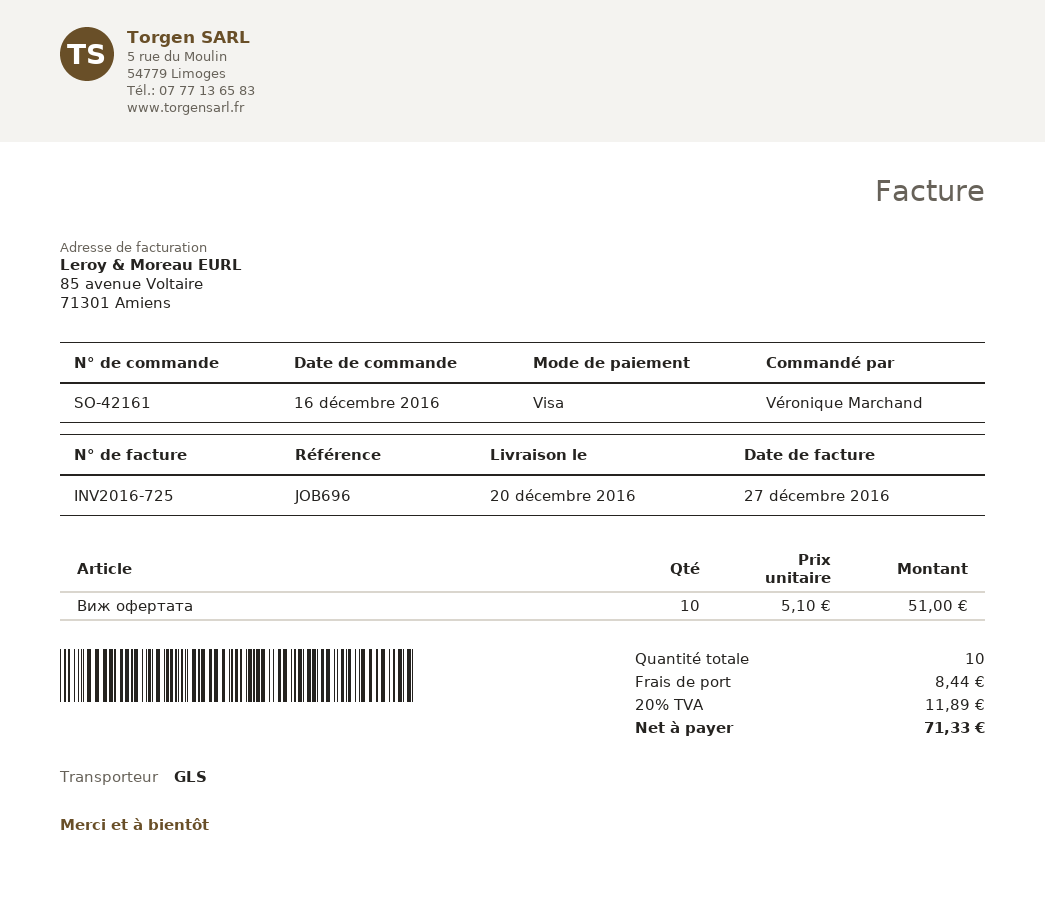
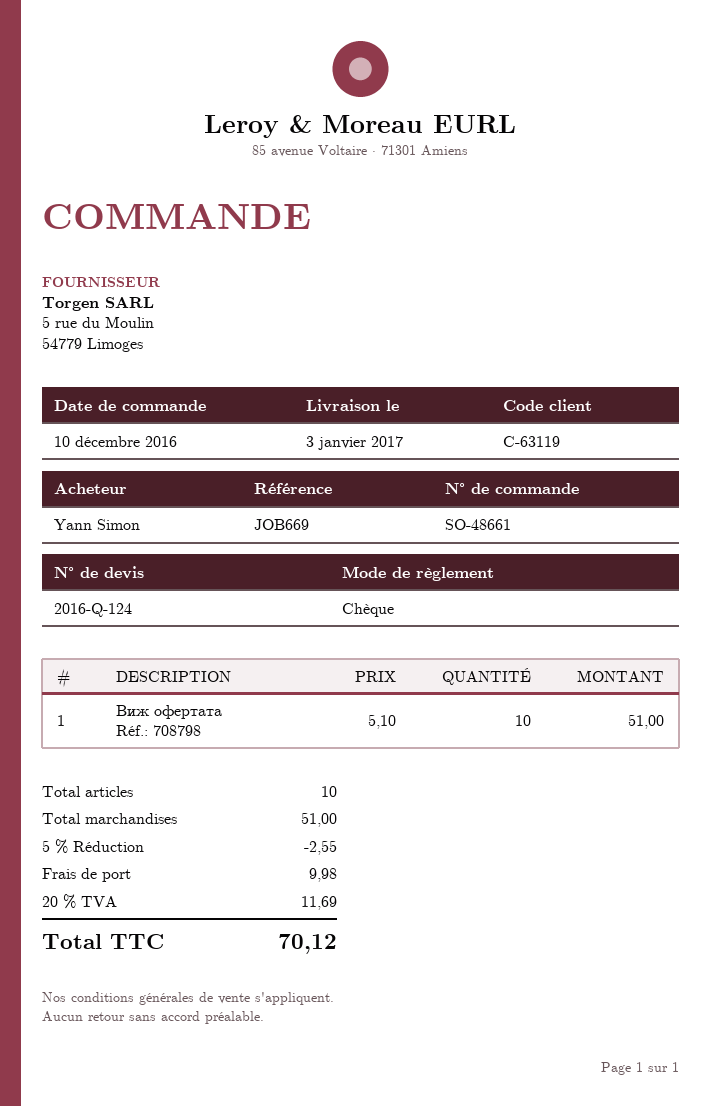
order number: SO-42161 -> SO-48661
order date: 2016-12-16 -> 2016-12-10
delivery date: 2016-12-20 -> 2017-01-03
reference: JOB696 -> JOB669
ordered by: Véronique Marchand -> Yann Simon
payment method: Visa -> cheque
discount: none -> 5% = 2.55
shipping: 8.44 -> 9.98
tax: 20% = 11.89 -> 20% = 11.69
total: 71.33 -> 70.12

